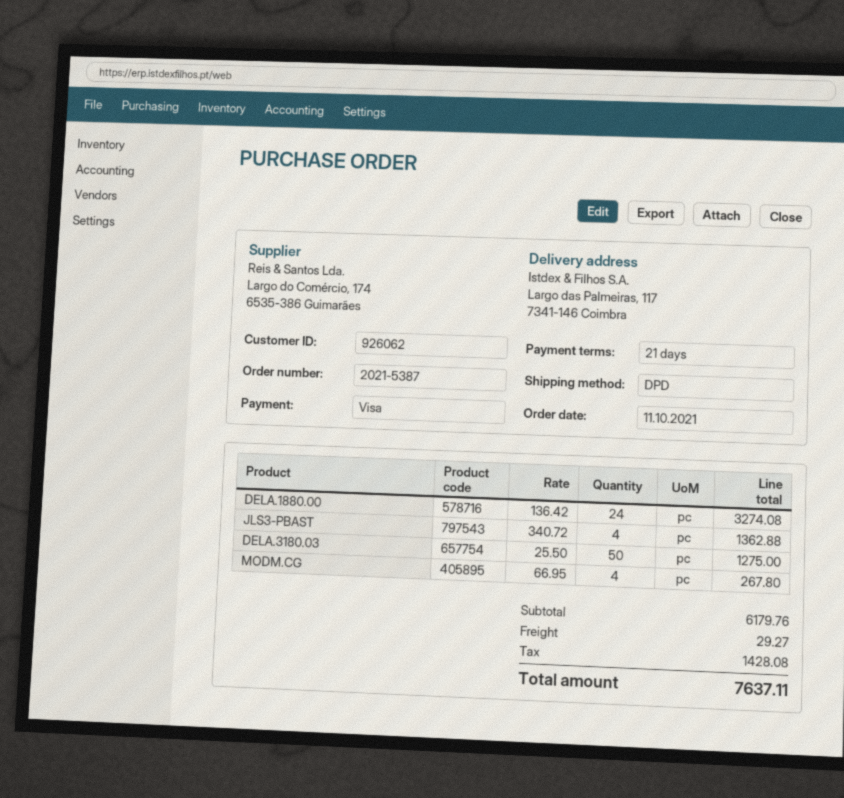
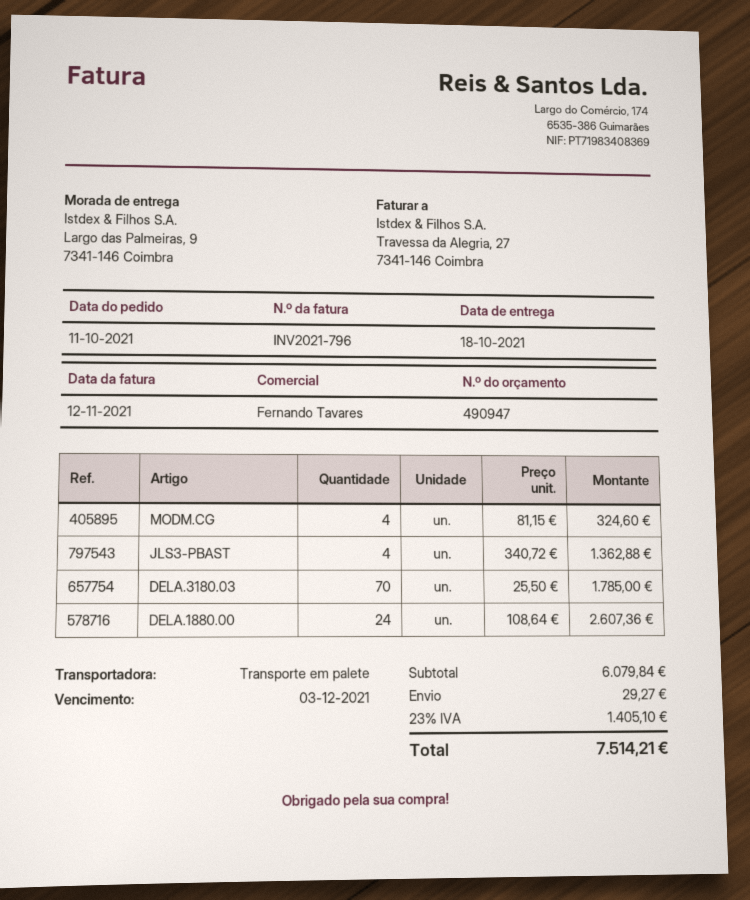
shipping method: DPD -> pallet freight
ship to: Largo das Palmeiras, 117, 7341-146 Coimbra -> Largo das Palmeiras, 9, 7341-146 Coimbra
DELA.1880.00: 24 x 136.42 = 3274.08 -> 24 x 108.64 = 2607.36
DELA.3180.03: 50 x 25.50 = 1275.00 -> 70 x 25.50 = 1785.00
MODM.CG: 4 x 66.95 = 267.80 -> 4 x 81.15 = 324.60
subtotal: 6179.76 -> 6079.84
tax: 1428.08 -> 1405.10
total: 7637.11 -> 7514.21

